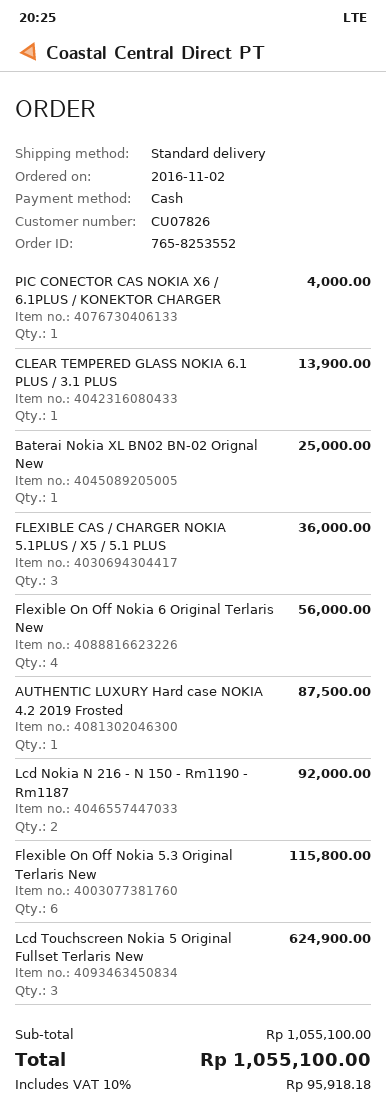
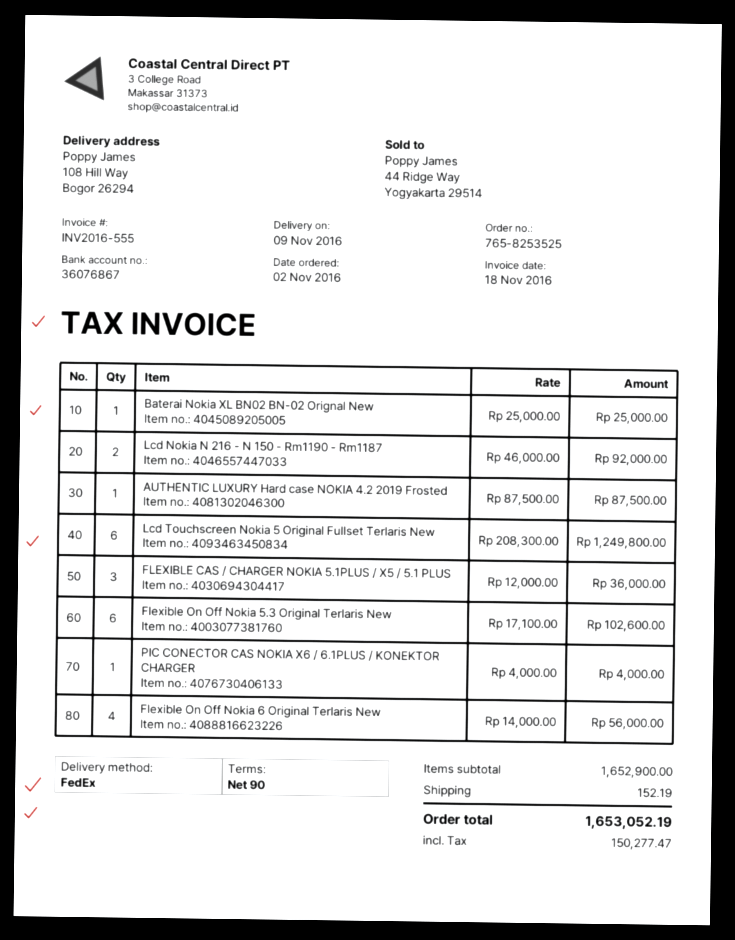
order number: 765-8253552 -> 765-8253525
shipping method: standard -> FedEx
CLEAR TEMPERED GLASS NOKIA 6.1 PLUS / 3.1 PLUS: 1 for 13900.00 -> none
Flexible On Off Nokia 5.3 Original Terlaris New: 6 for 115800.00 -> 6 for 102600.00
Lcd Touchscreen Nokia 5 Original Fullset Terlaris New: 3 for 624900.00 -> 6 for 1249800.00
subtotal: 1055100.00 -> 1652900.00
shipping: none -> 152.19
tax: 95918.18 -> 150277.47
total: 1055100.00 -> 1653052.19

